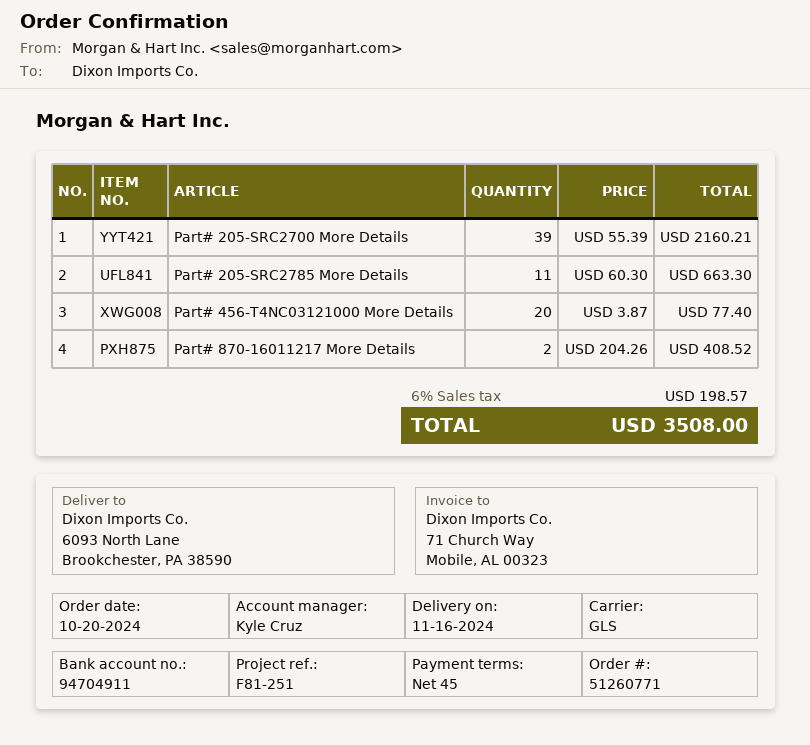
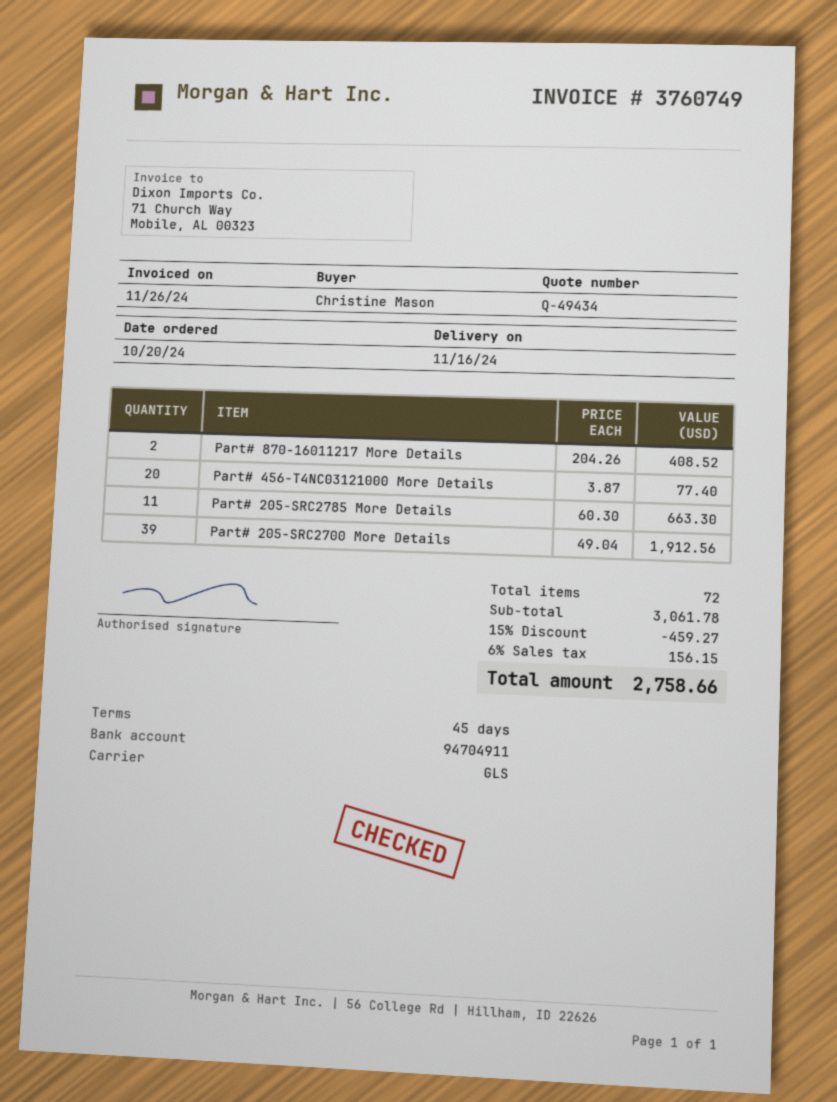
Part# 205-SRC2700 More Details: 39 x 55.39 = 2160.21 -> 39 x 49.04 = 1912.56
discount: none -> 15% = 459.27
tax: 6% = 198.57 -> 6% = 156.15
total: 3508.00 -> 2758.66

